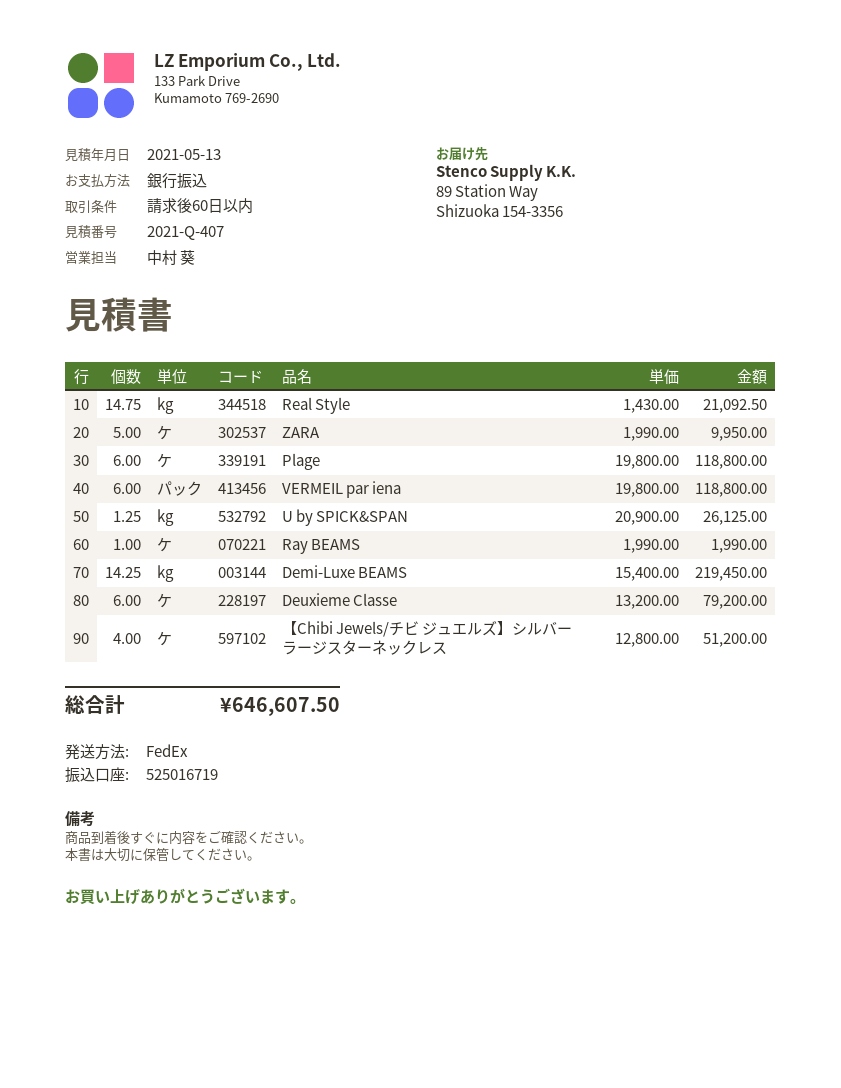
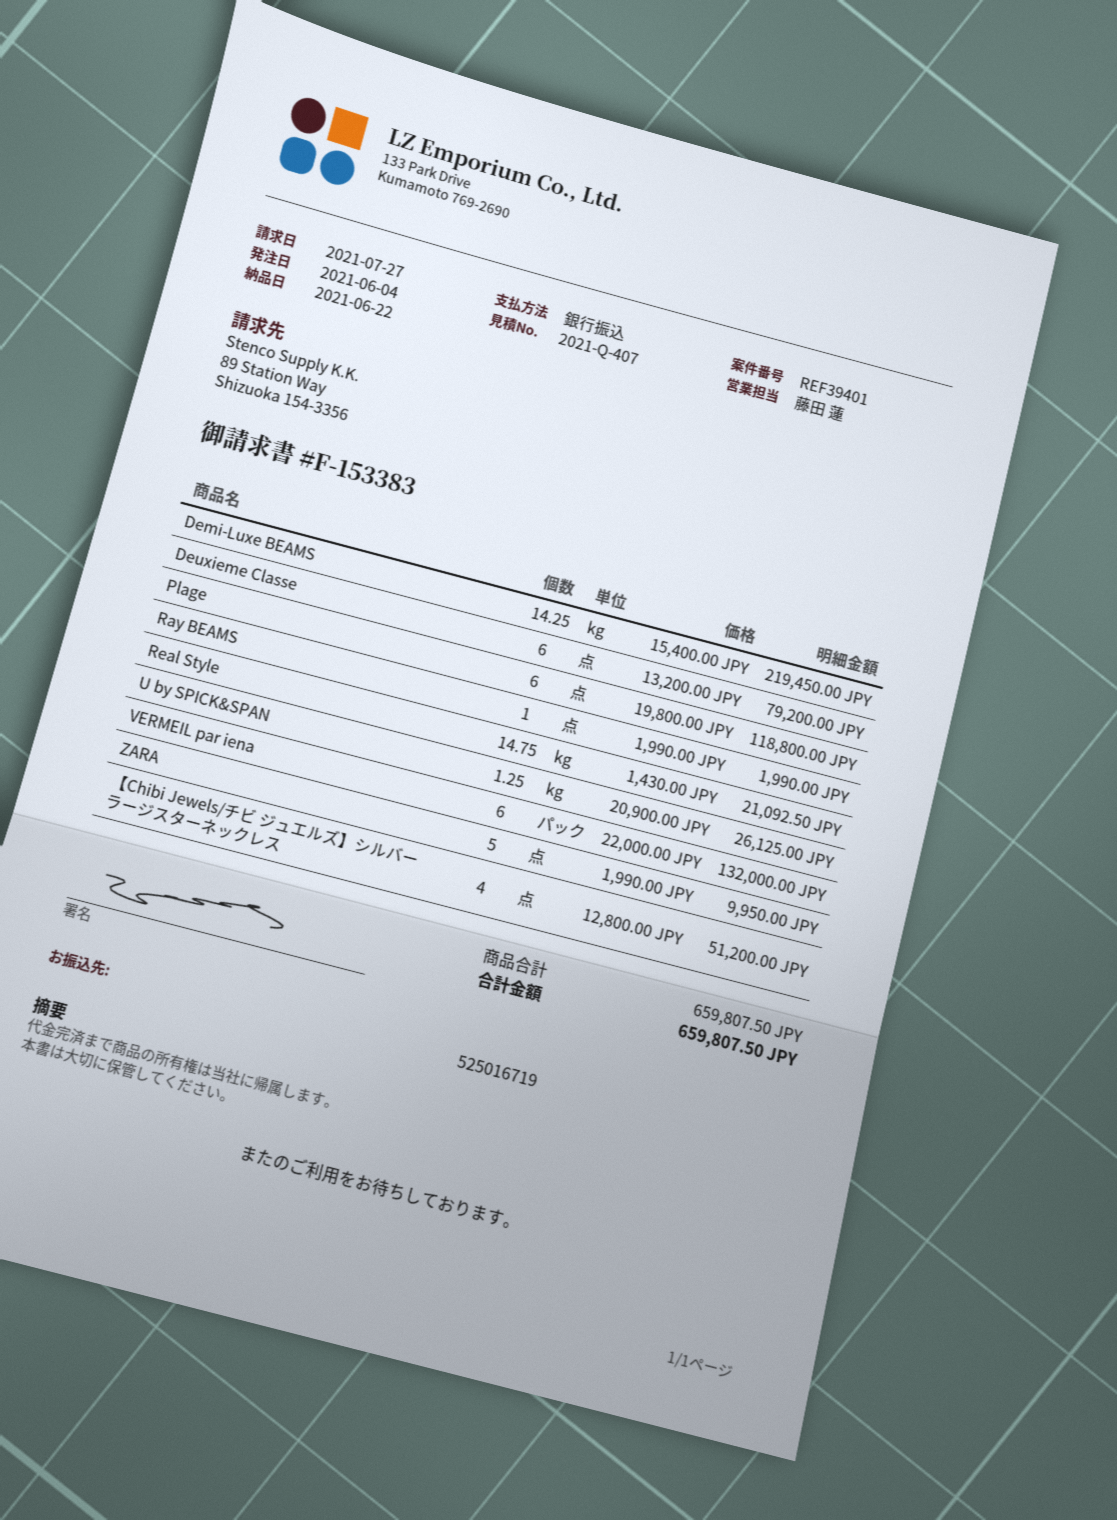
sales rep: 中村 葵 -> 藤田 蓮
VERMEIL par iena: 6 x 19800.00 = 118800.00 -> 6 x 22000.00 = 132000.00
total: 646607.50 -> 659807.50

